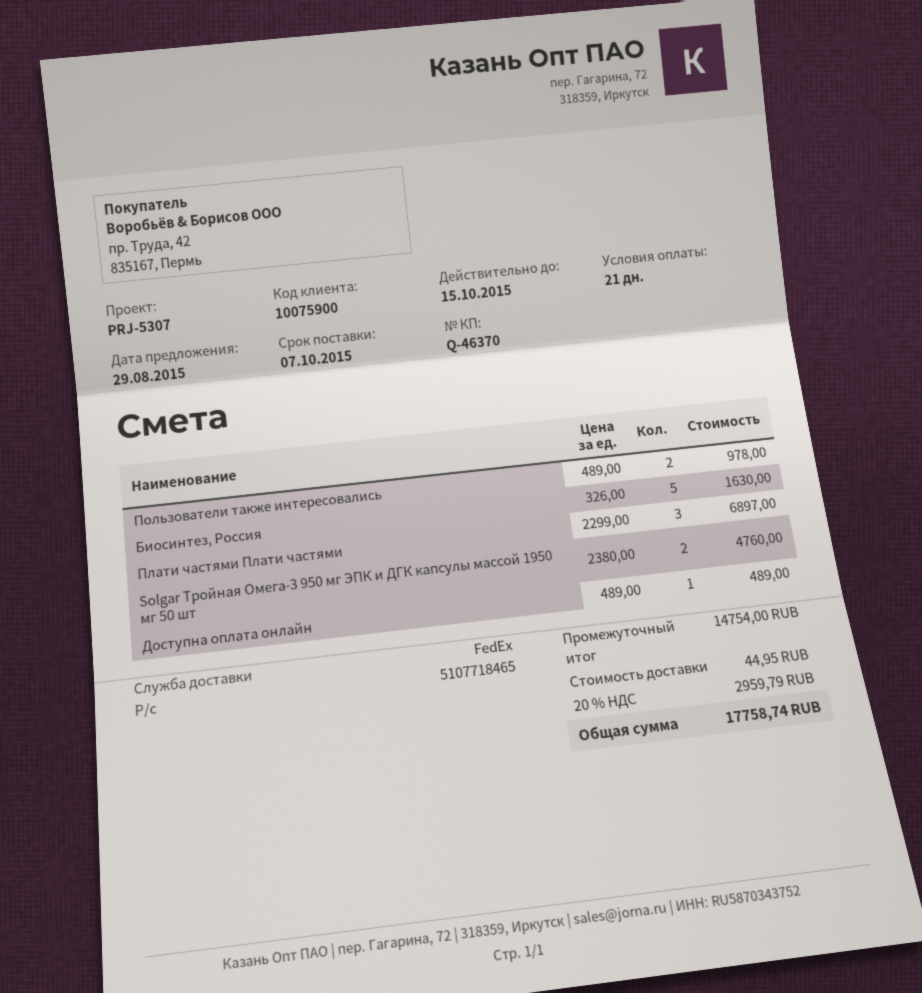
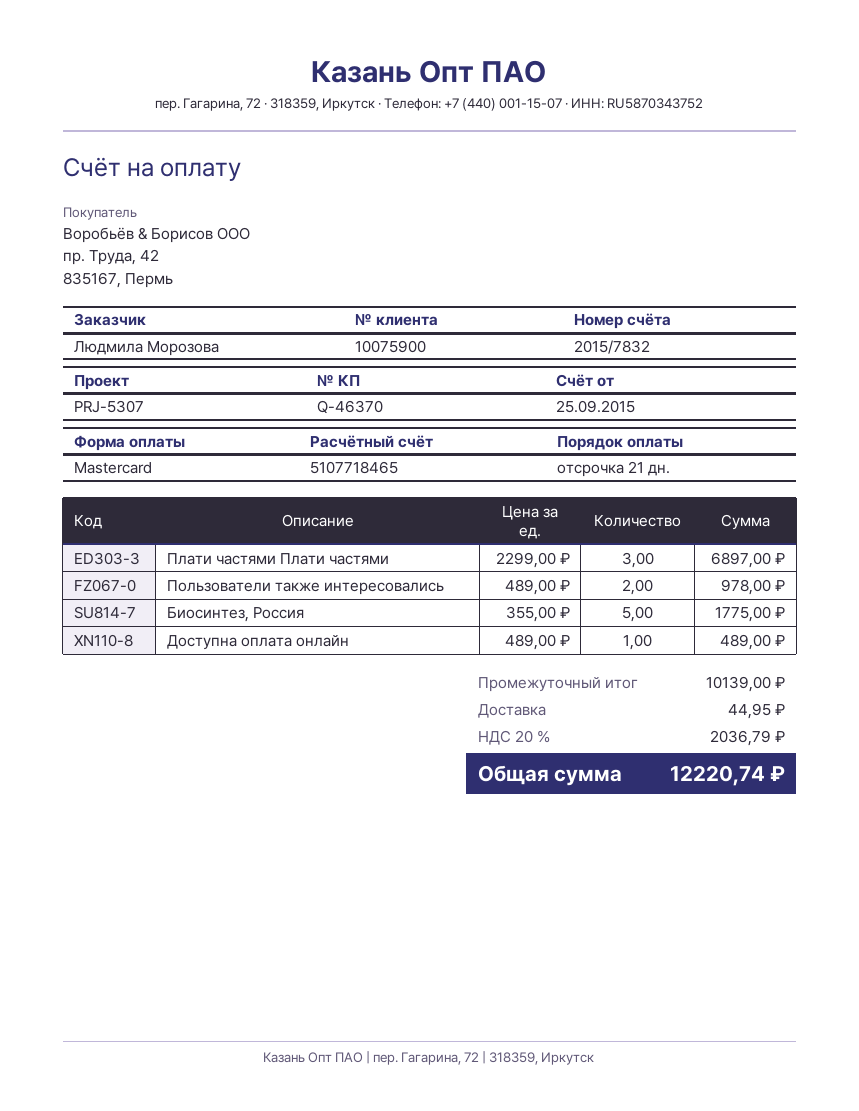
Биосинтез, Россия: 5 x 326.00 = 1630.00 -> 5 x 355.00 = 1775.00
Solgar Тройная Омега-3 950 мг ЭПК и ДГК капсулы массой 1950 мг 50 шт: 2 x 2380.00 = 4760.00 -> none
subtotal: 14754.00 -> 10139.00
tax: 20% = 2959.79 -> 20% = 2036.79
total: 17758.74 -> 12220.74

